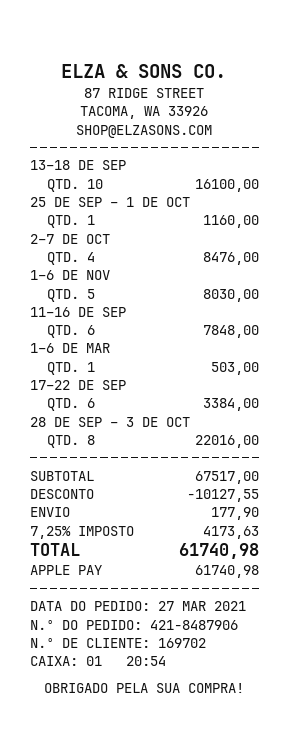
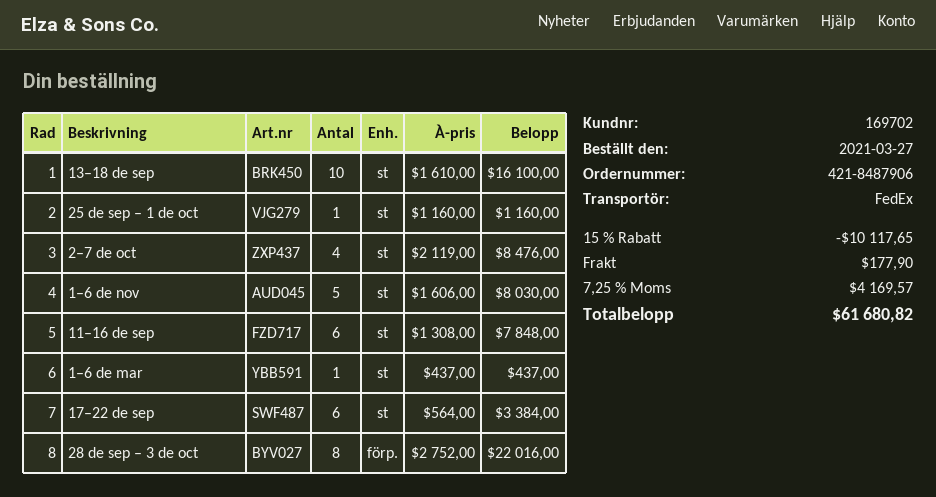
1–6 DE MAR: 1 for 503.00 -> 1 for 437.00
discount: 10127.55 -> 10117.65
tax: 7.25% = 4173.63 -> 7.25% = 4169.57
total: 61740.98 -> 61680.82

